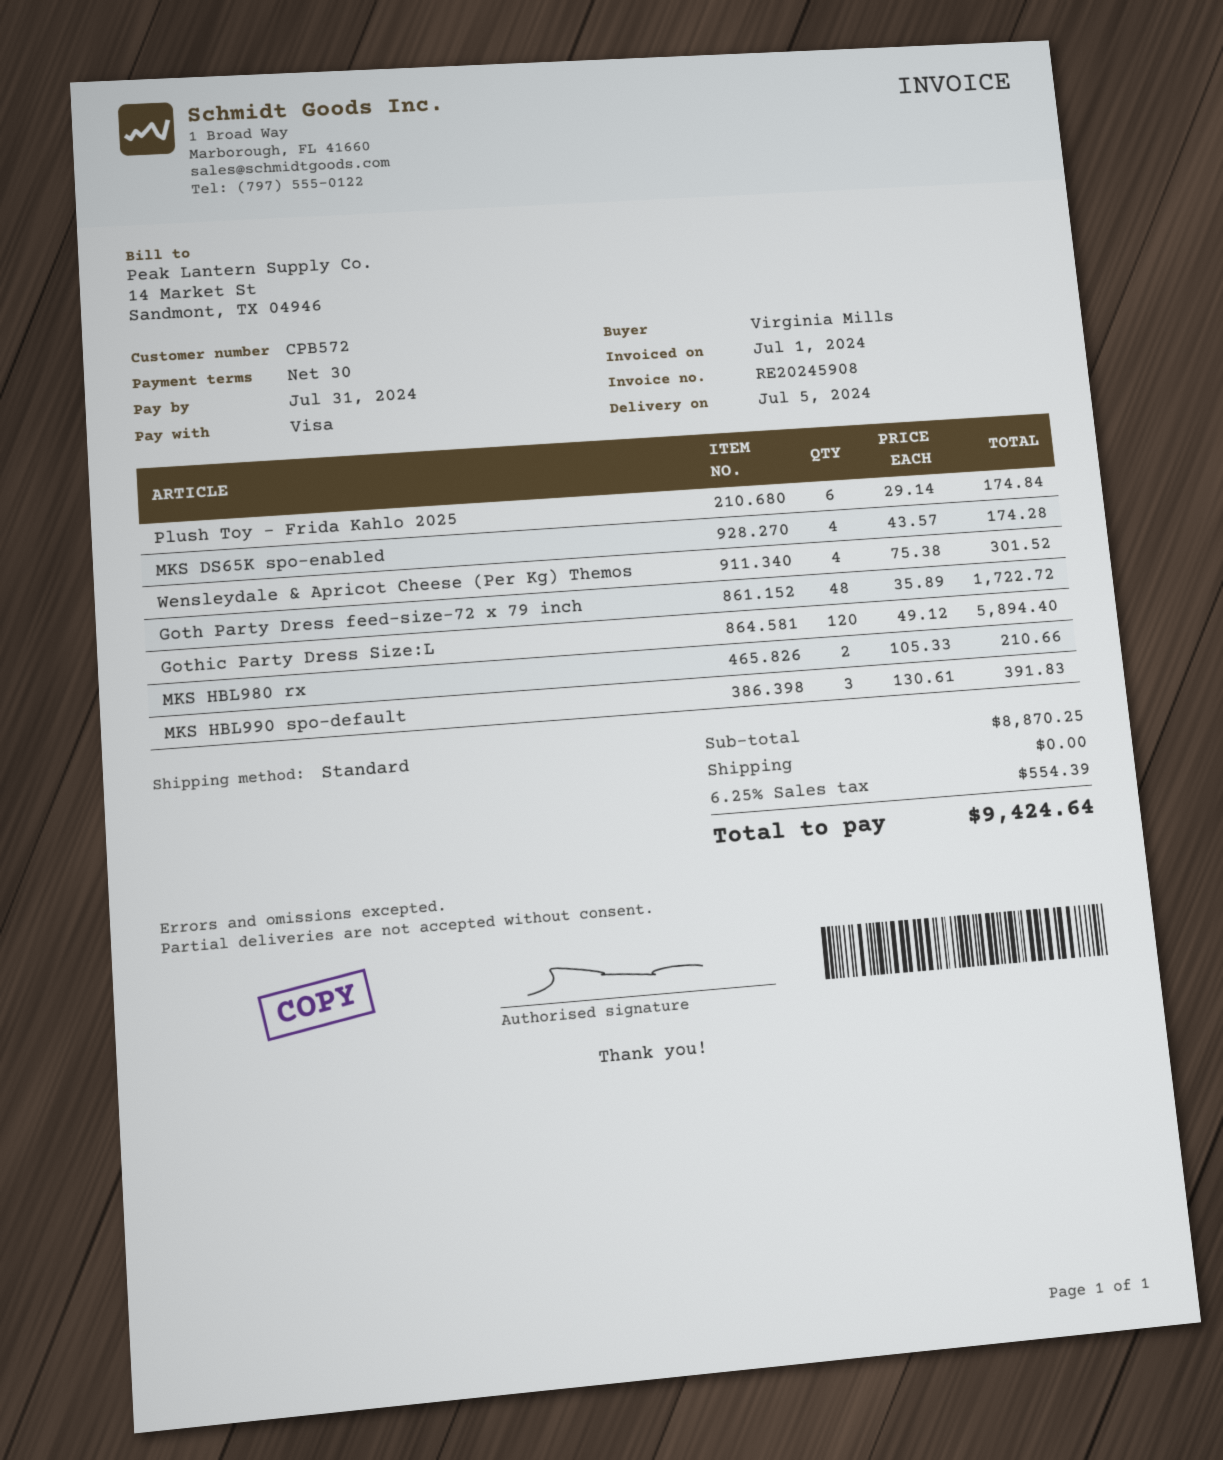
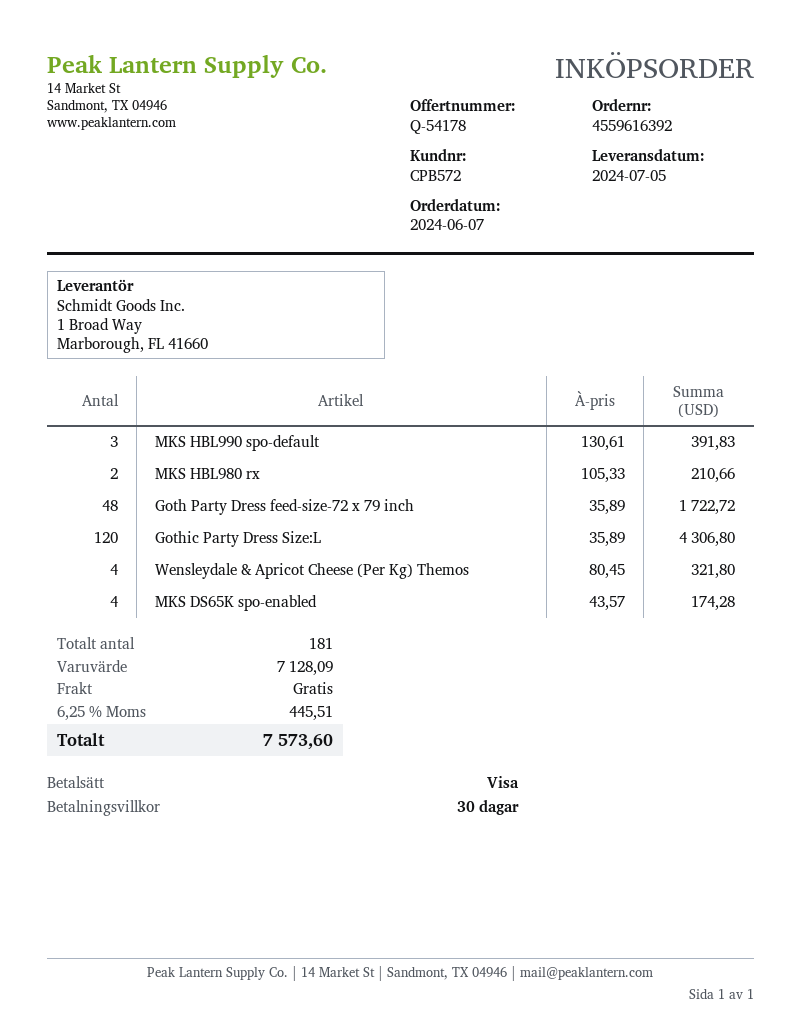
Plush Toy - Frida Kahlo 2025: 6 x 29.14 = 174.84 -> none
Wensleydale & Apricot Cheese (Per Kg) Themos: 4 x 75.38 = 301.52 -> 4 x 80.45 = 321.80
Gothic Party Dress Size:L: 120 x 49.12 = 5894.40 -> 120 x 35.89 = 4306.80
subtotal: 8870.25 -> 7128.09
tax: 6.25% = 554.39 -> 6.25% = 445.51
total: 9424.64 -> 7573.60

